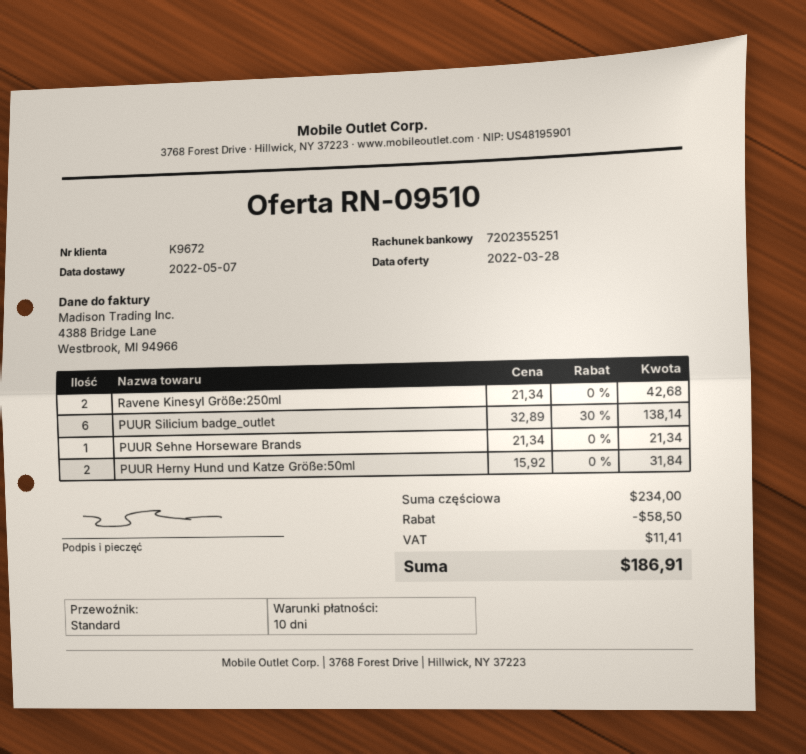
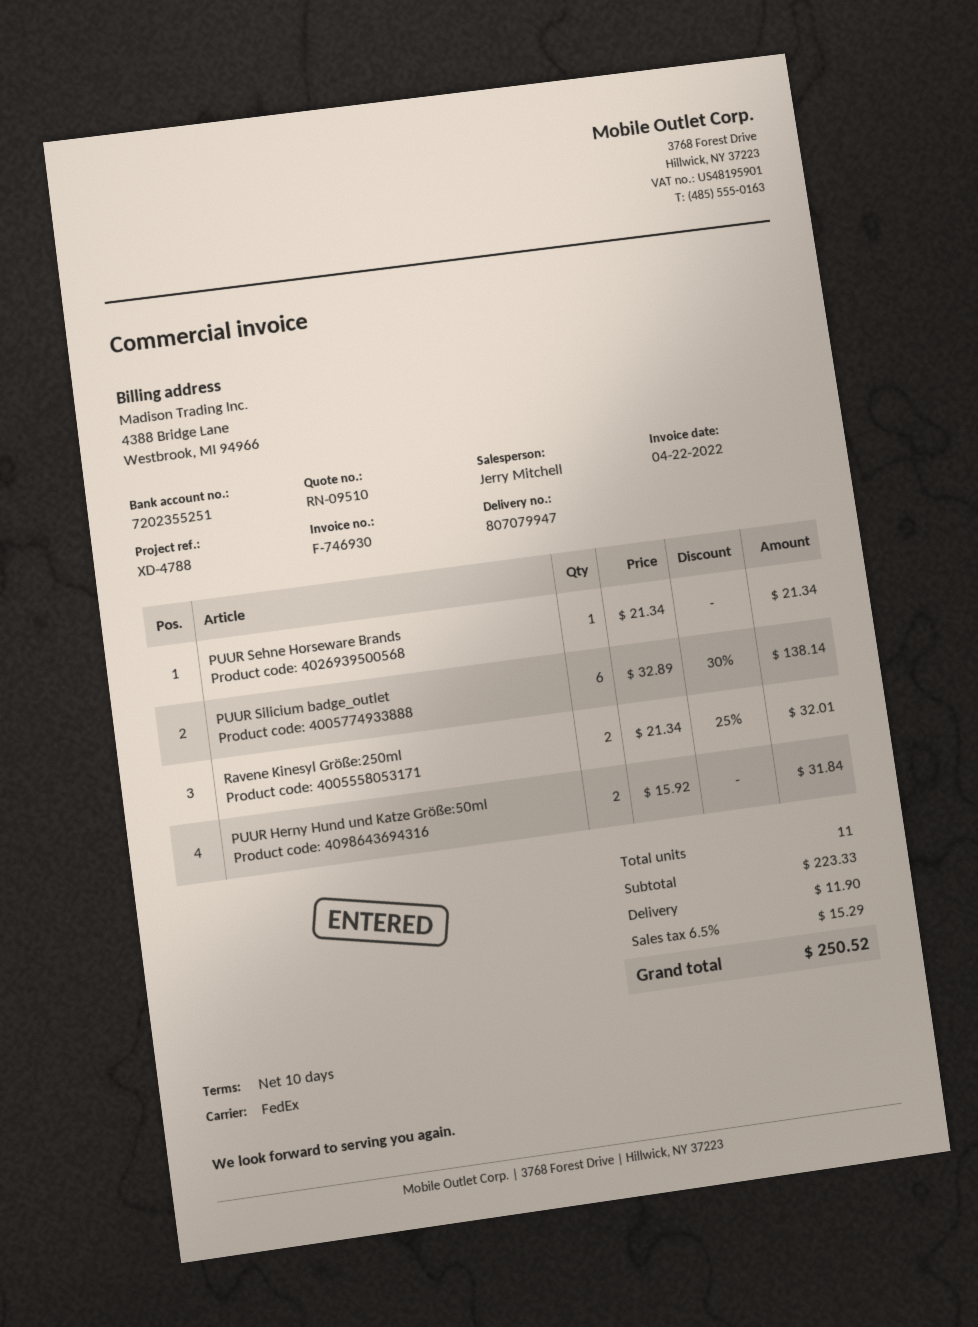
shipping method: standard -> FedEx
Ravene Kinesyl Größe:250ml: 2 x 21.34 = 42.68 -> 2 x 21.34 - 25% = 32.01
subtotal: 234.00 -> 223.33
discount: 58.50 -> none
shipping: none -> 11.90
tax: 11.41 -> 15.29
total: 186.91 -> 250.52

